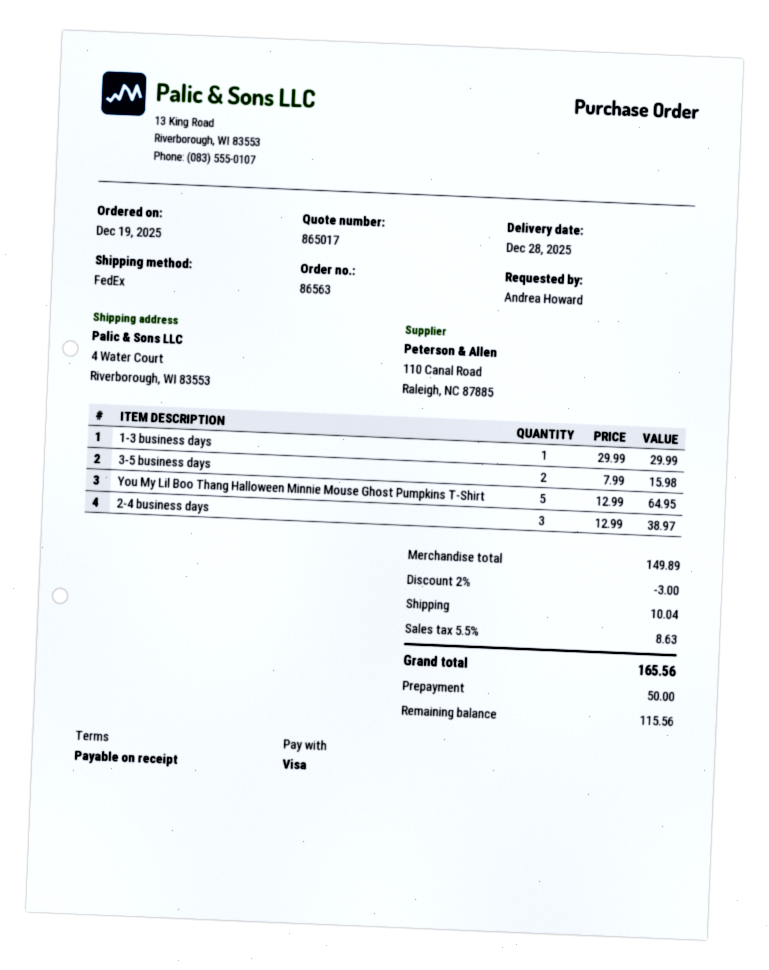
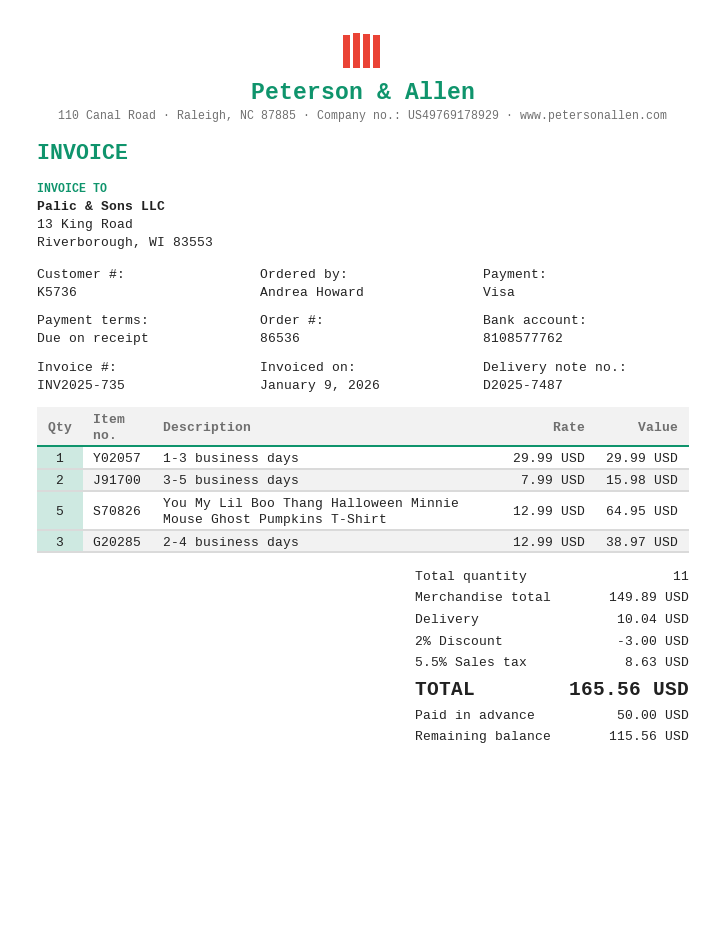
order number: 86563 -> 86536

